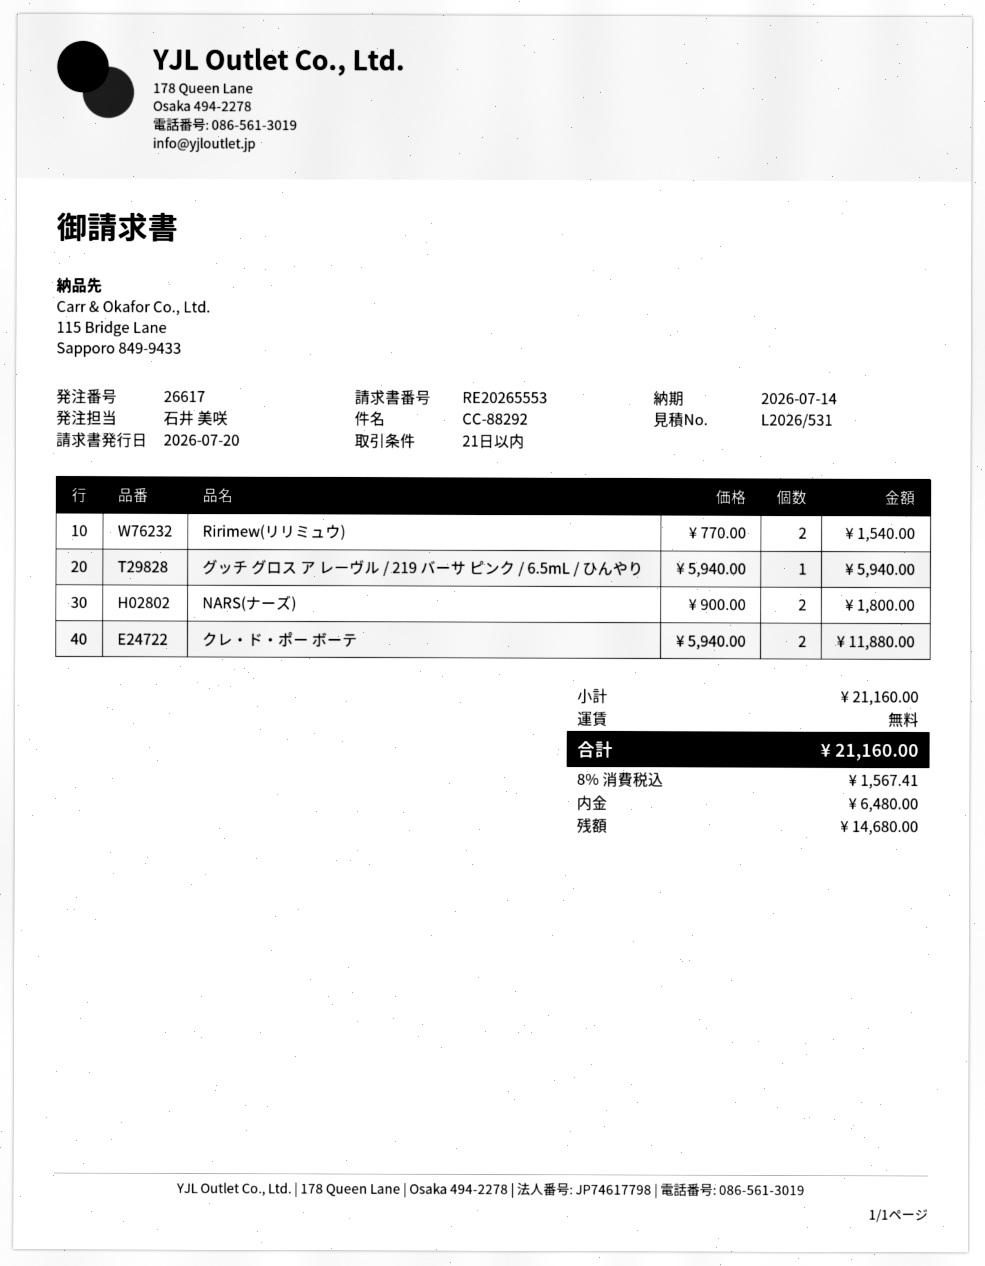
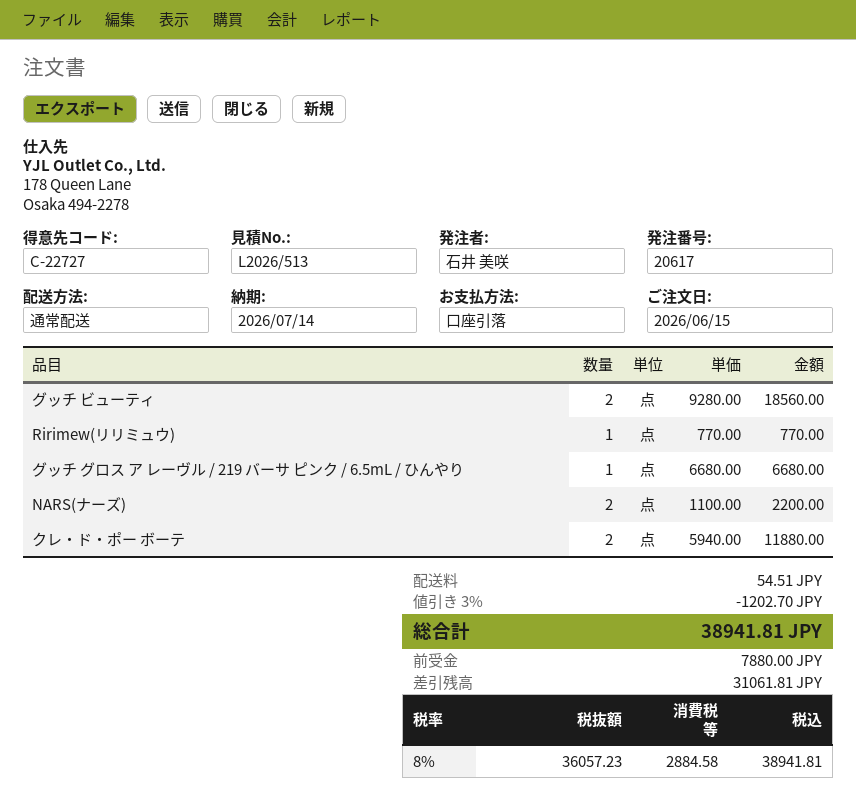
quote number: L2026/531 -> L2026/513
order number: 26617 -> 20617
Ririmew(リリミュウ): 2 x 770.00 = 1540.00 -> 1 x 770.00 = 770.00
グッチ グロス ア レーヴル / 219 バーサ ピンク / 6.5mL / ひんやり: 1 x 5940.00 = 5940.00 -> 1 x 6680.00 = 6680.00
NARS(ナーズ): 2 x 900.00 = 1800.00 -> 2 x 1100.00 = 2200.00
グッチ ビューティ: none -> 2 x 9280.00 = 18560.00
discount: none -> 3% = 1202.70
shipping: 0.00 -> 54.51
tax: 8% = 1567.41 -> 8% = 2884.58
total: 21160.00 -> 38941.81
deposit: 6480.00 -> 7880.00
balance: 14680.00 -> 31061.81

